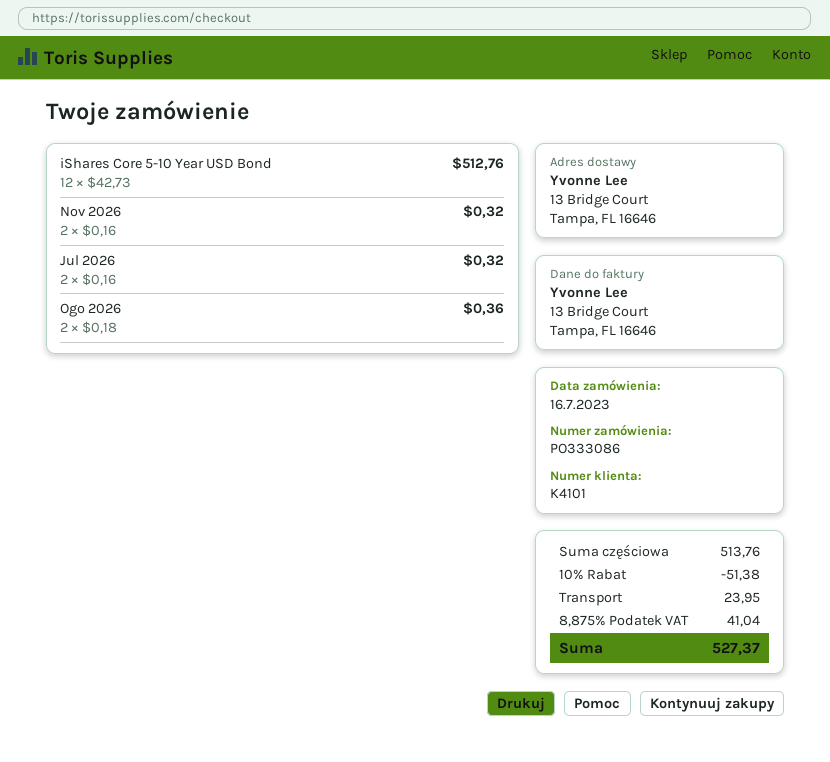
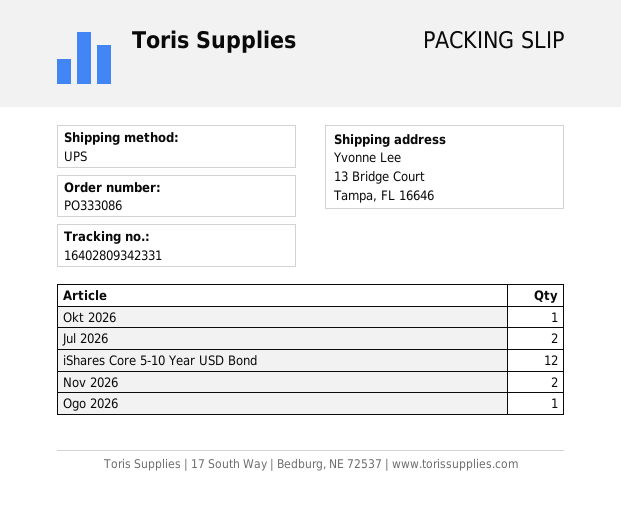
Ogo 2026: 2 -> 1
Okt 2026: none -> 1

